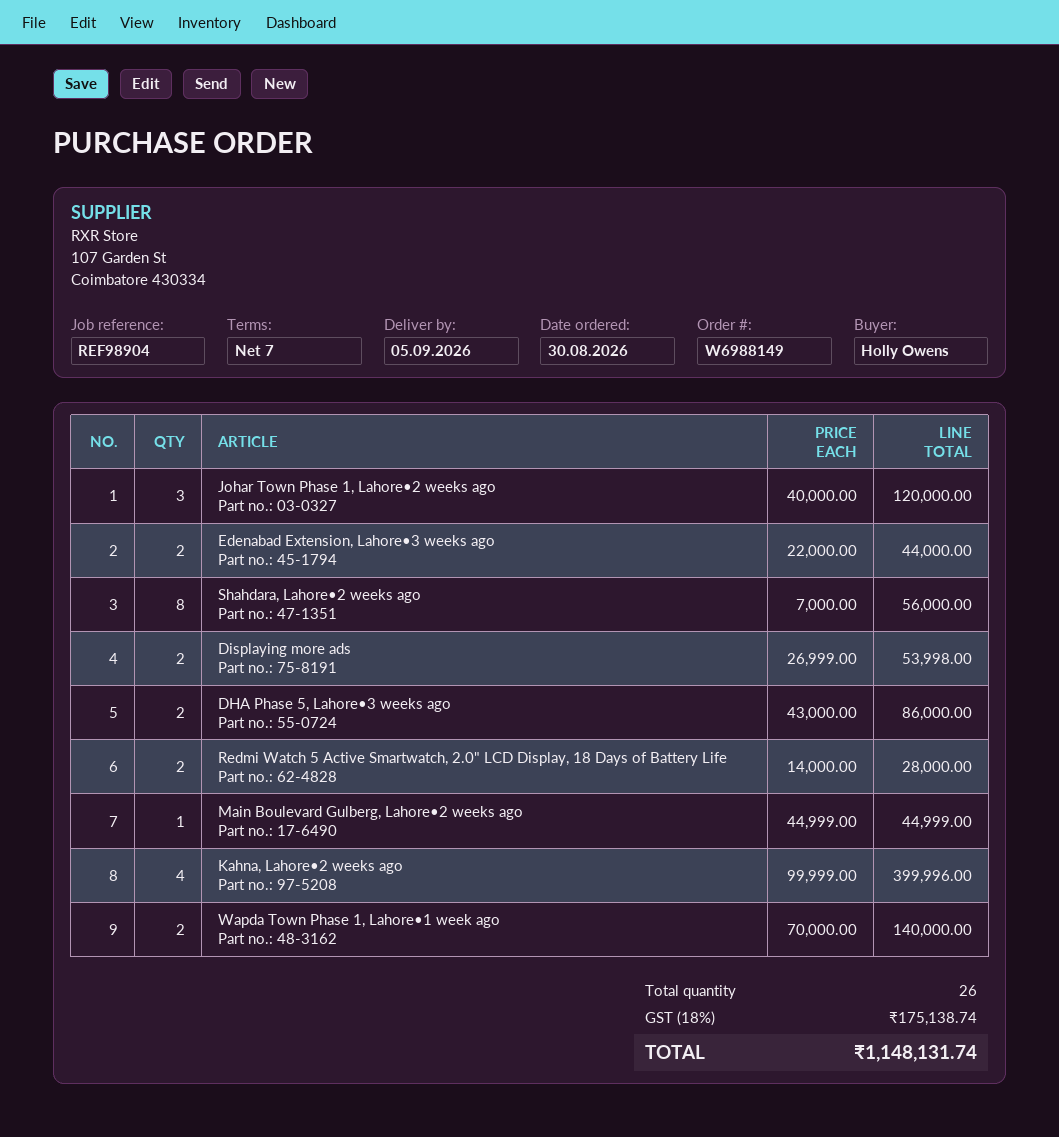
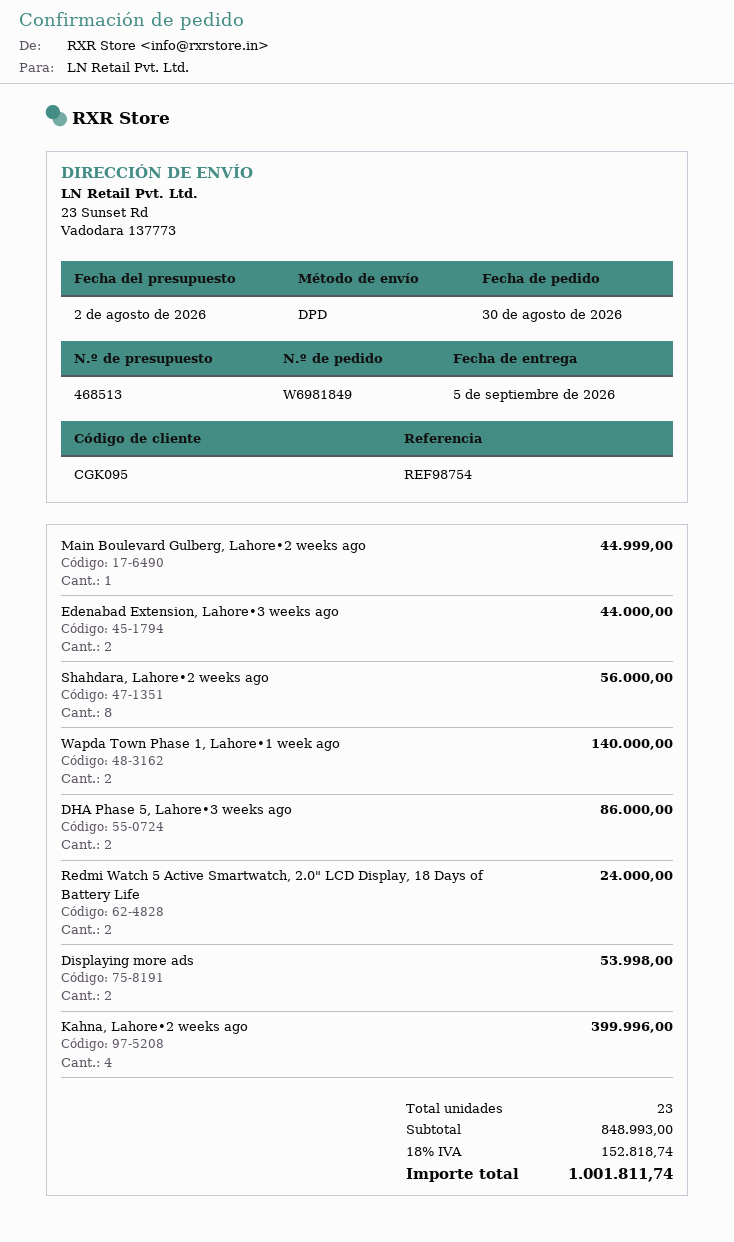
order number: W6988149 -> W6981849
reference: REF98904 -> REF98754
Johar Town Phase 1, Lahore•2 weeks ago: 3 for 120000.00 -> none
Redmi Watch 5 Active Smartwatch, 2.0" LCD Display, 18 Days of Battery Life: 2 for 28000.00 -> 2 for 24000.00
total quantity: 26 -> 23
tax: 18% = 175138.74 -> 18% = 152818.74
total: 1148131.74 -> 1001811.74

